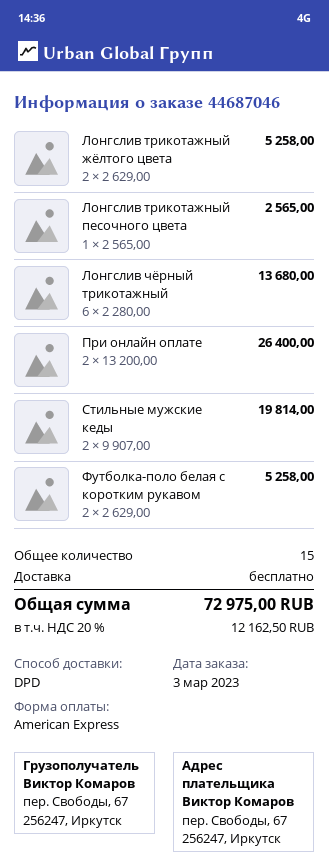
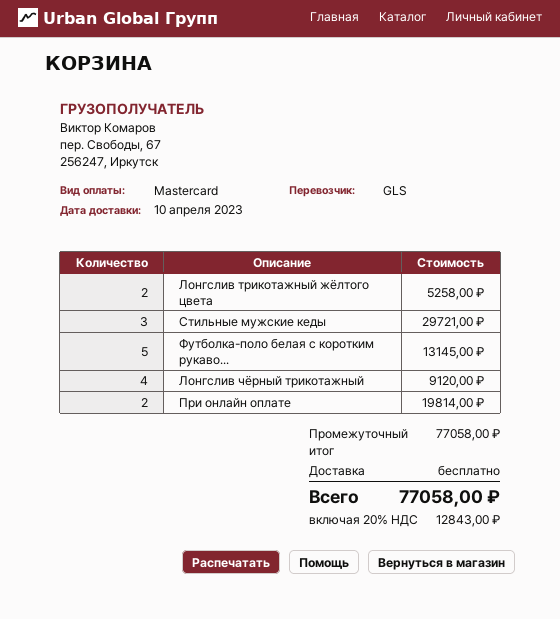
payment method: American Express -> Mastercard
shipping method: DPD -> GLS
Лонгслив трикотажный песочного цвета: 1 for 2565.00 -> none
Лонгслив чёрный трикотажный: 6 for 13680.00 -> 4 for 9120.00
При онлайн оплате: 2 for 26400.00 -> 2 for 19814.00
Стильные мужские кеды: 2 for 19814.00 -> 3 for 29721.00
Футболка-поло белая с коротким рукавом: 2 for 5258.00 -> 5 for 13145.00
tax: 20% = 12162.50 -> 20% = 12843.00
total: 72975.00 -> 77058.00

